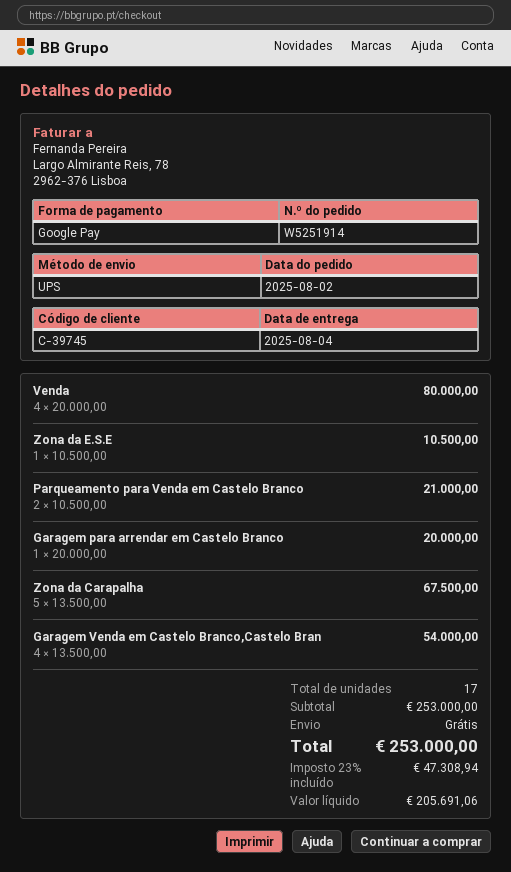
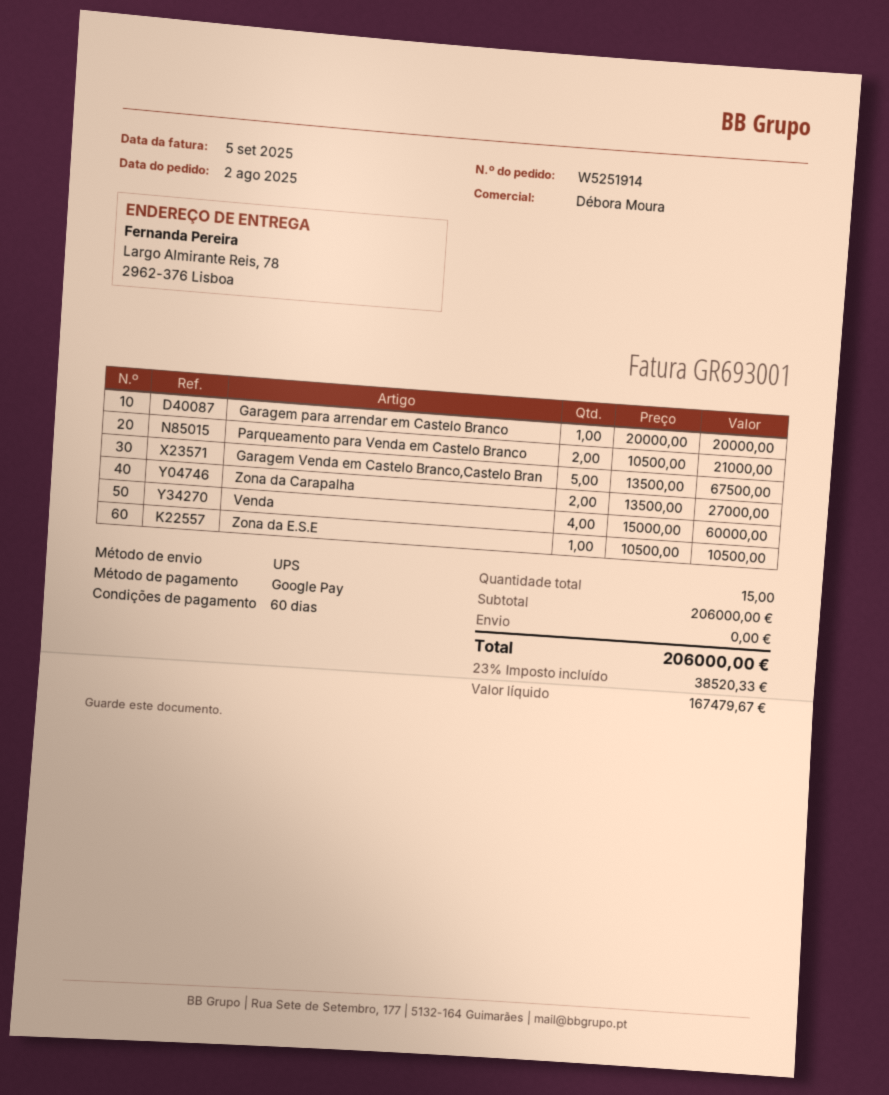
Venda: 4 x 20000.00 = 80000.00 -> 4 x 15000.00 = 60000.00
Zona da Carapalha: 5 x 13500.00 = 67500.00 -> 2 x 13500.00 = 27000.00
Garagem Venda em Castelo Branco,Castelo Bran: 4 x 13500.00 = 54000.00 -> 5 x 13500.00 = 67500.00
total quantity: 17 -> 15
subtotal: 253000.00 -> 206000.00
net: 205691.06 -> 167479.67
tax: 23% = 47308.94 -> 23% = 38520.33
total: 253000.00 -> 206000.00

